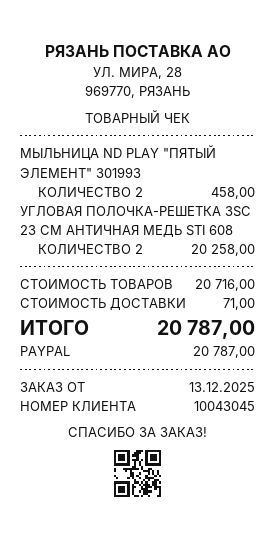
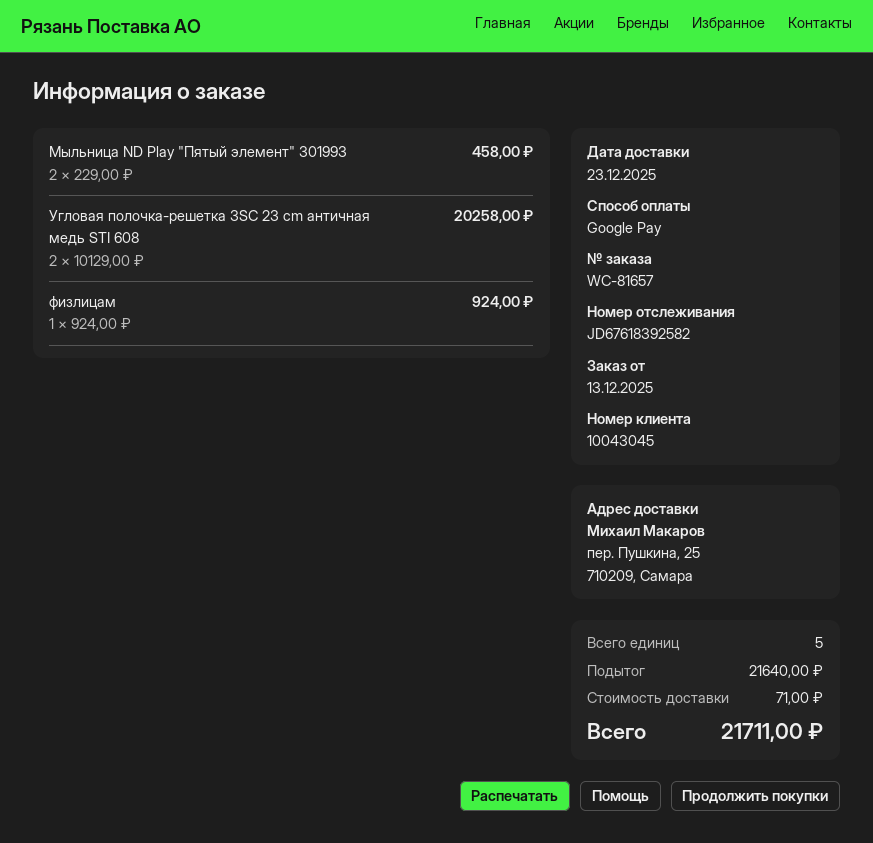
payment method: PayPal -> Google Pay
физлицам: none -> 1 for 924.00
subtotal: 20716.00 -> 21640.00
total: 20787.00 -> 21711.00

